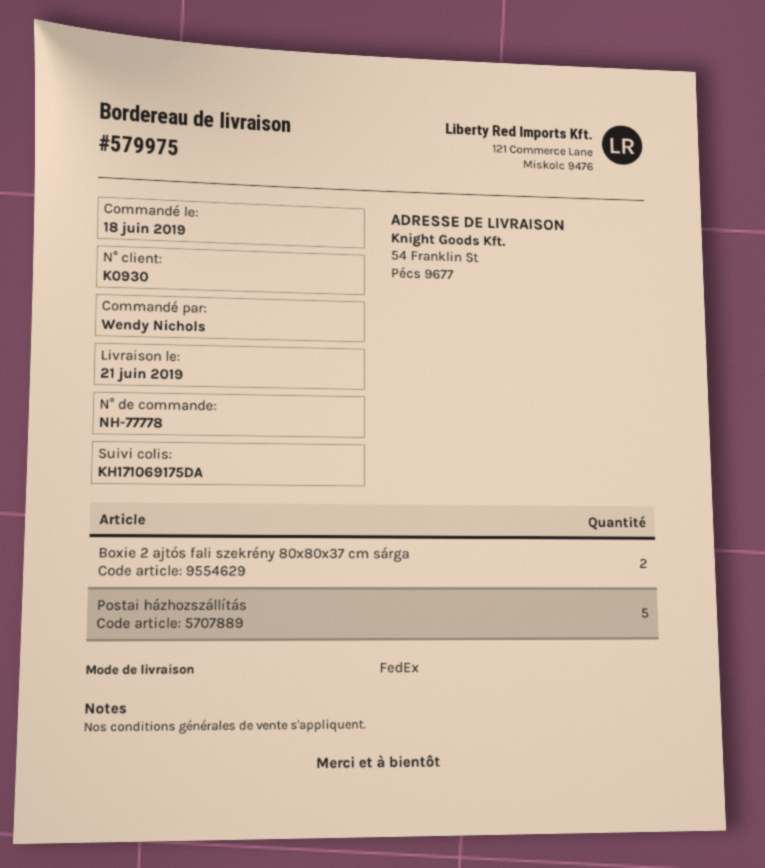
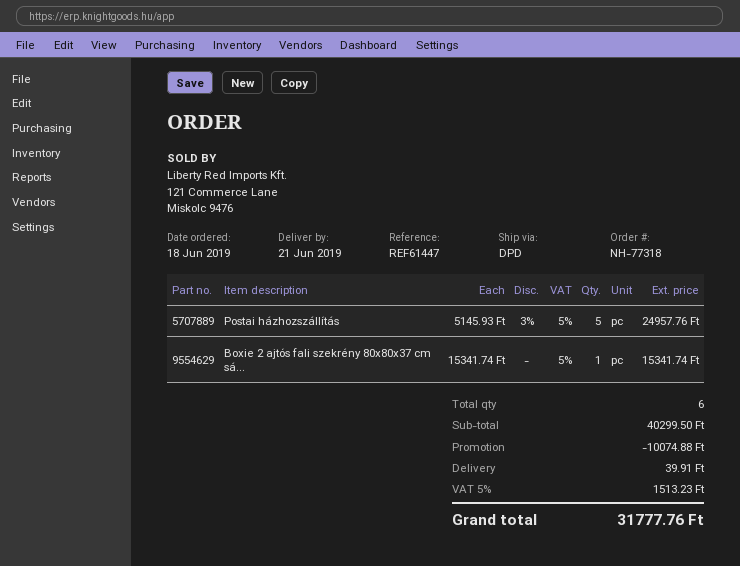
order number: NH-77778 -> NH-77318
shipping method: FedEx -> DPD
Boxie 2 ajtós fali szekrény 80x80x37 cm sárga: 2 -> 1

